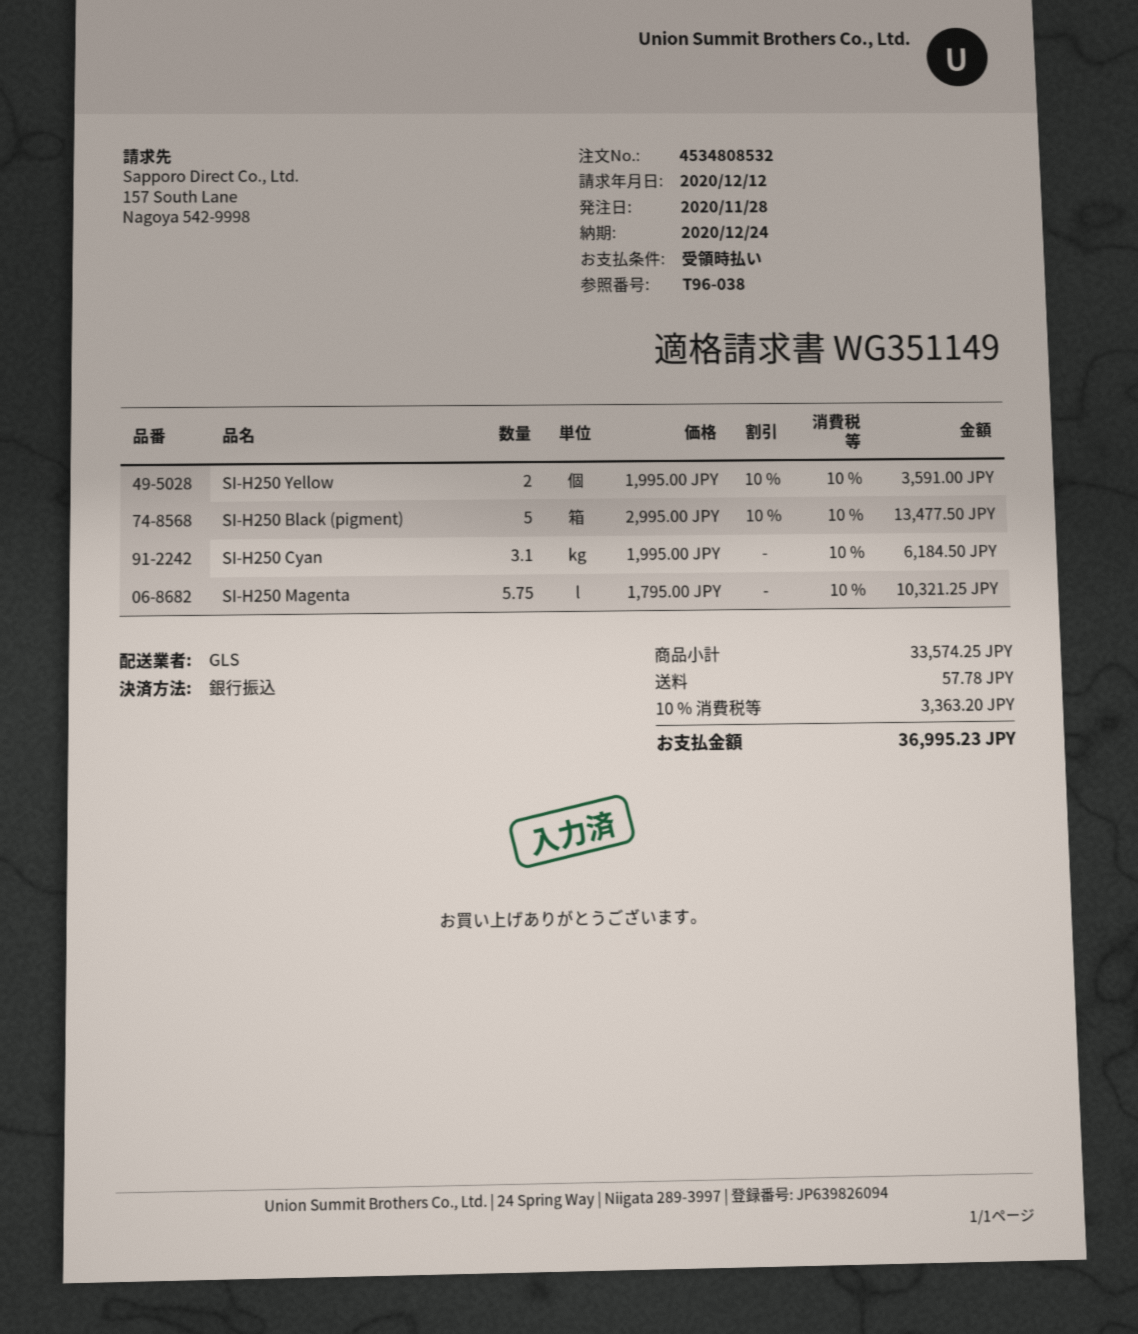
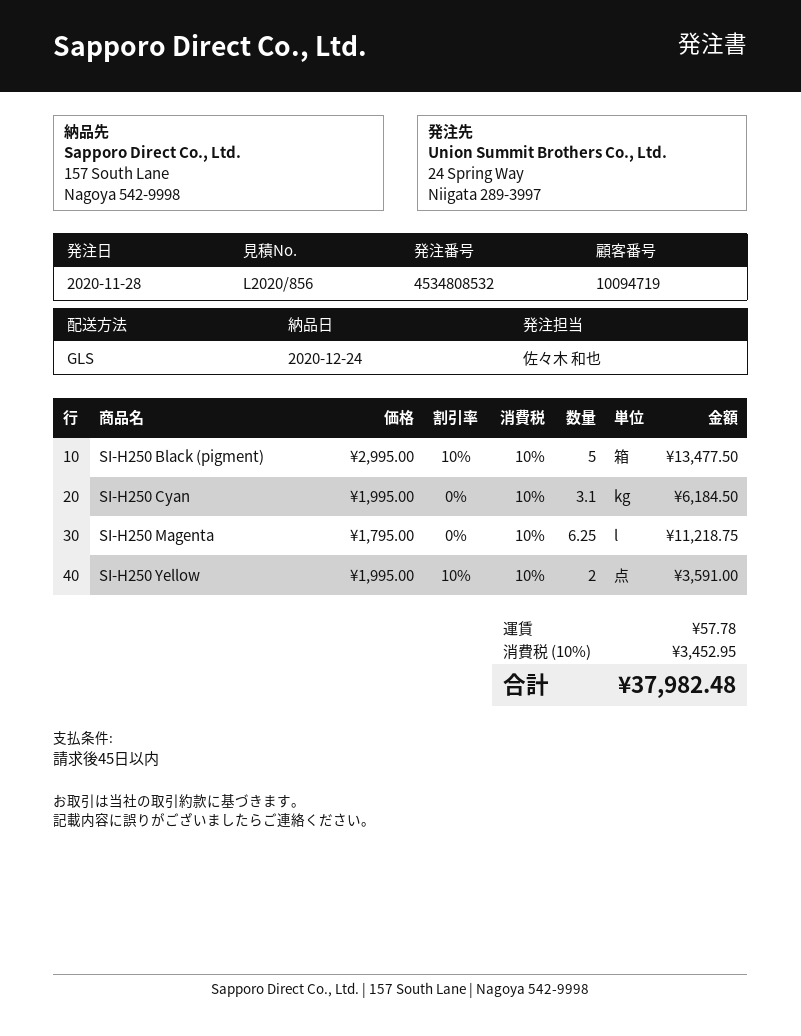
payment terms: on receipt -> 45 days
SI-H250 Magenta: 5.75 x 1795.00 = 10321.25 -> 6.25 x 1795.00 = 11218.75
tax: 10% = 3363.20 -> 10% = 3452.95
total: 36995.23 -> 37982.48

